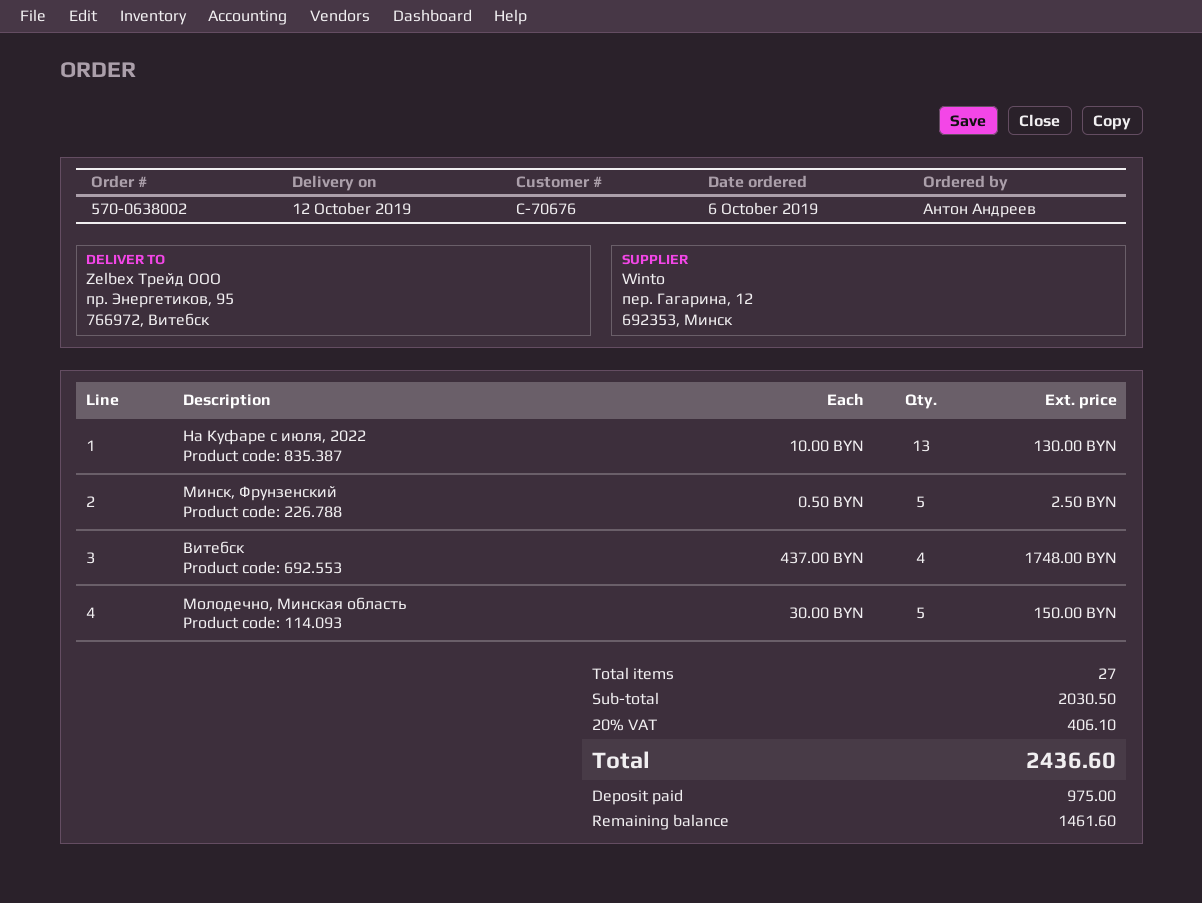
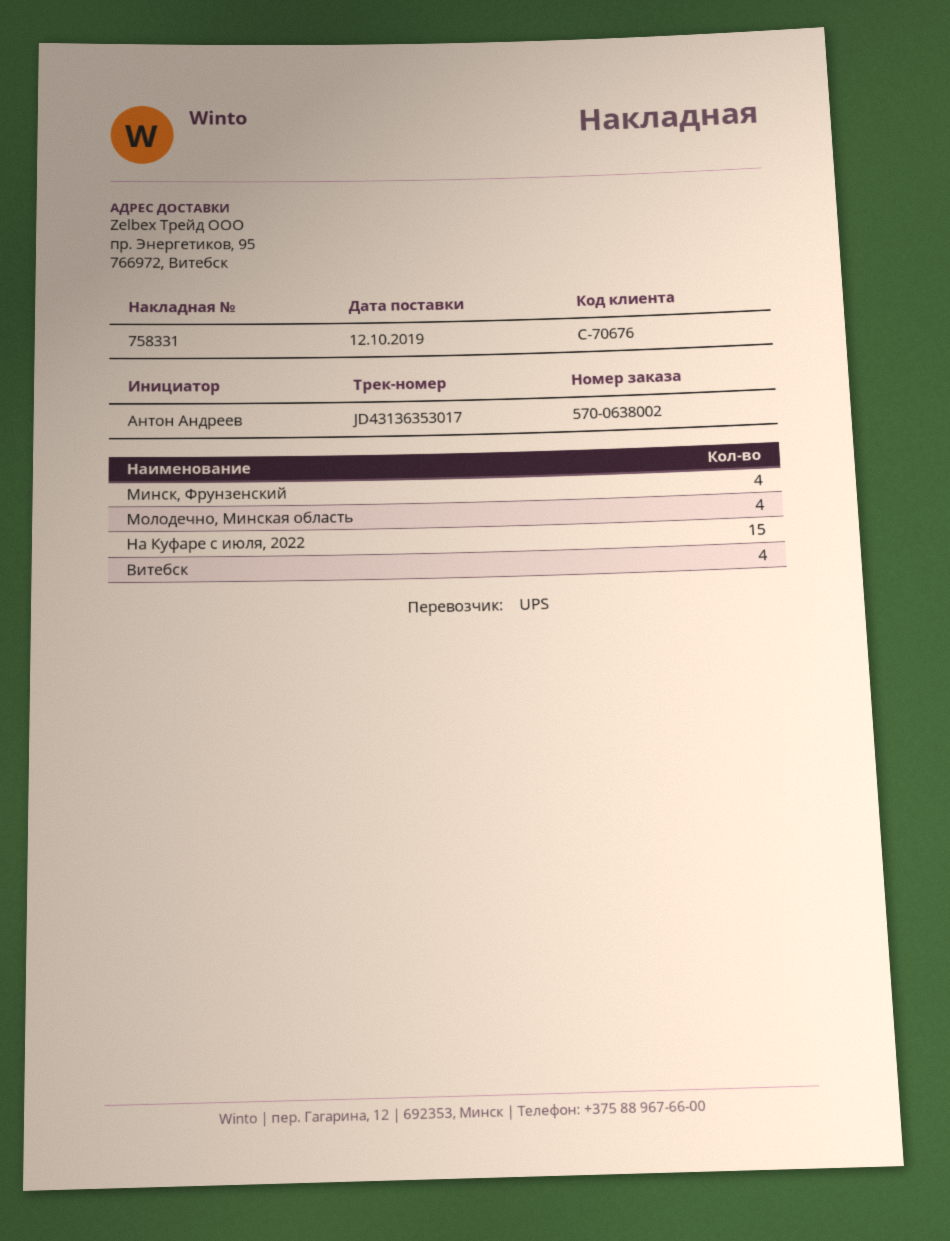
На Куфаре с июля, 2022: 13 -> 15
Минск, Фрунзенский: 5 -> 4
Молодечно, Минская область: 5 -> 4

